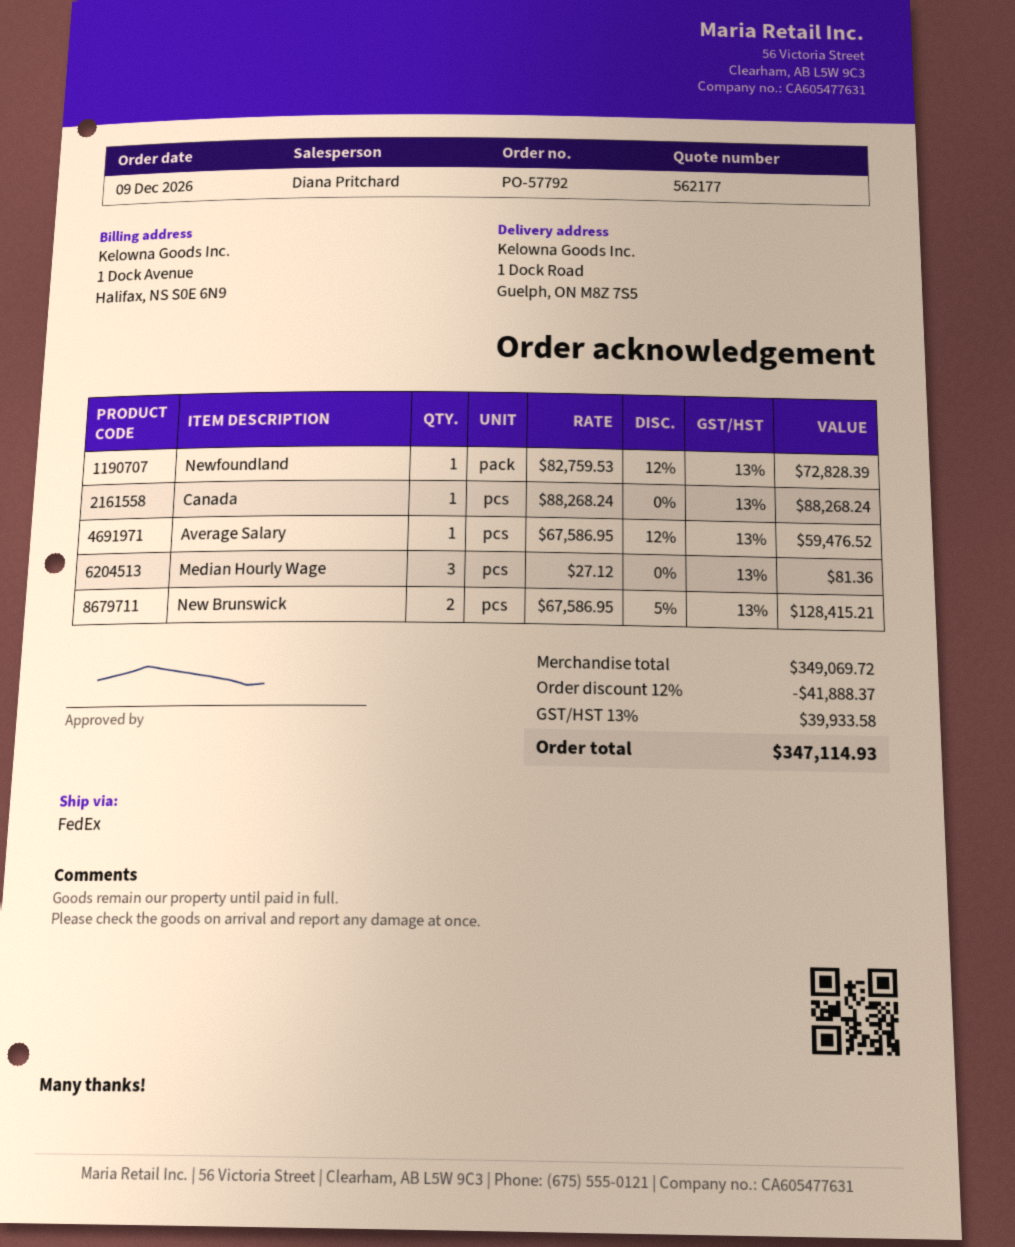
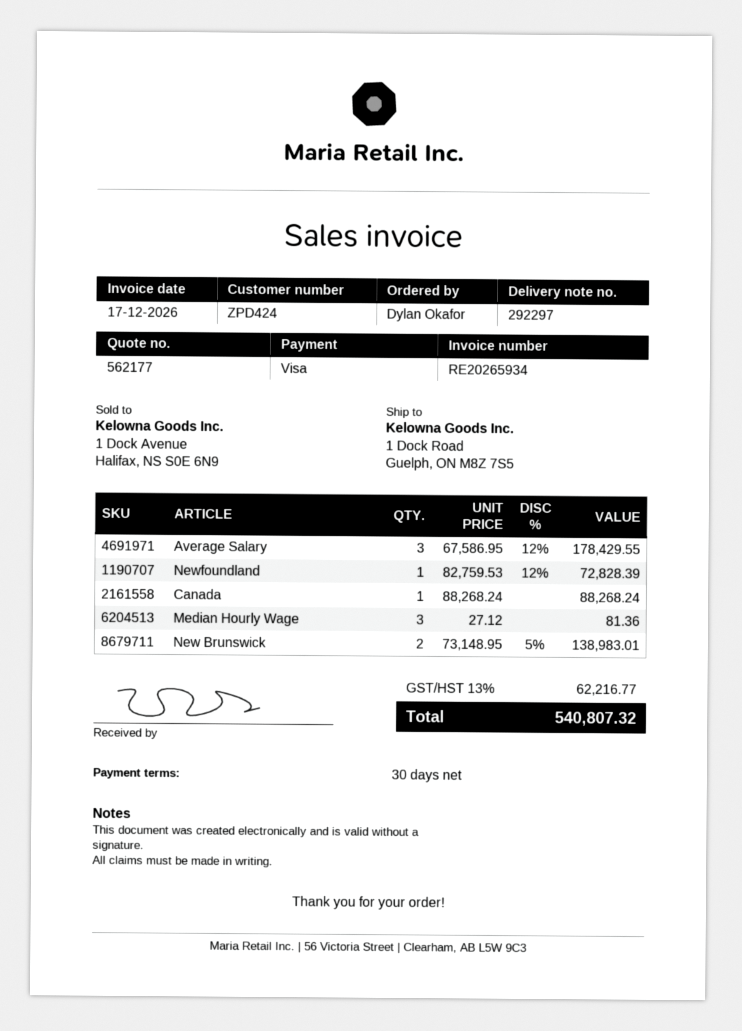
Average Salary: 1 x 67586.95 - 12% = 59476.52 -> 3 x 67586.95 - 12% = 178429.55
New Brunswick: 2 x 67586.95 - 5% = 128415.21 -> 2 x 73148.95 - 5% = 138983.01
discount: 12% = 41888.37 -> none
tax: 13% = 39933.58 -> 13% = 62216.77
total: 347114.93 -> 540807.32

